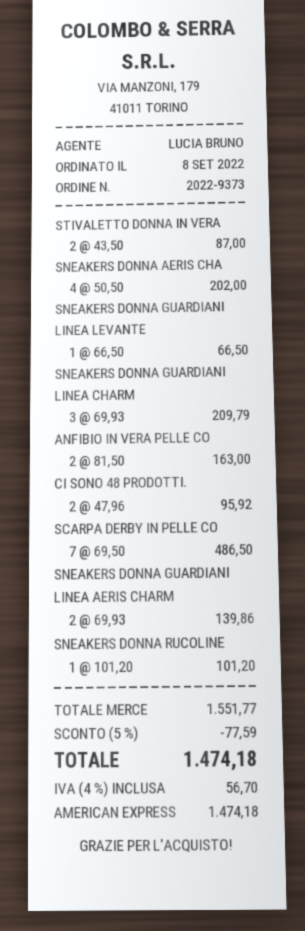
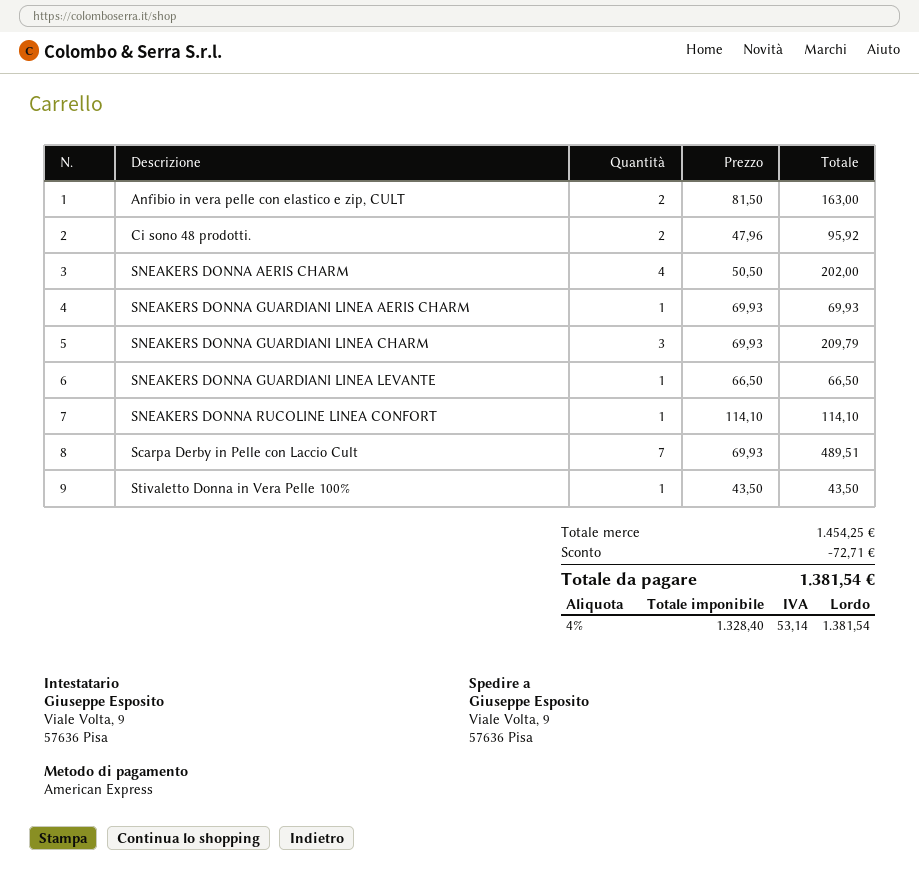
STIVALETTO DONNA IN VERA: 2 x 43.50 = 87.00 -> 1 x 43.50 = 43.50
SCARPA DERBY IN PELLE CO: 7 x 69.50 = 486.50 -> 7 x 69.93 = 489.51
SNEAKERS DONNA GUARDIANI LINEA AERIS CHARM: 2 x 69.93 = 139.86 -> 1 x 69.93 = 69.93
SNEAKERS DONNA RUCOLINE: 1 x 101.20 = 101.20 -> 1 x 114.10 = 114.10
subtotal: 1551.77 -> 1454.25
discount: 77.59 -> 72.71
tax: 4% = 56.70 -> 4% = 53.14
total: 1474.18 -> 1381.54

